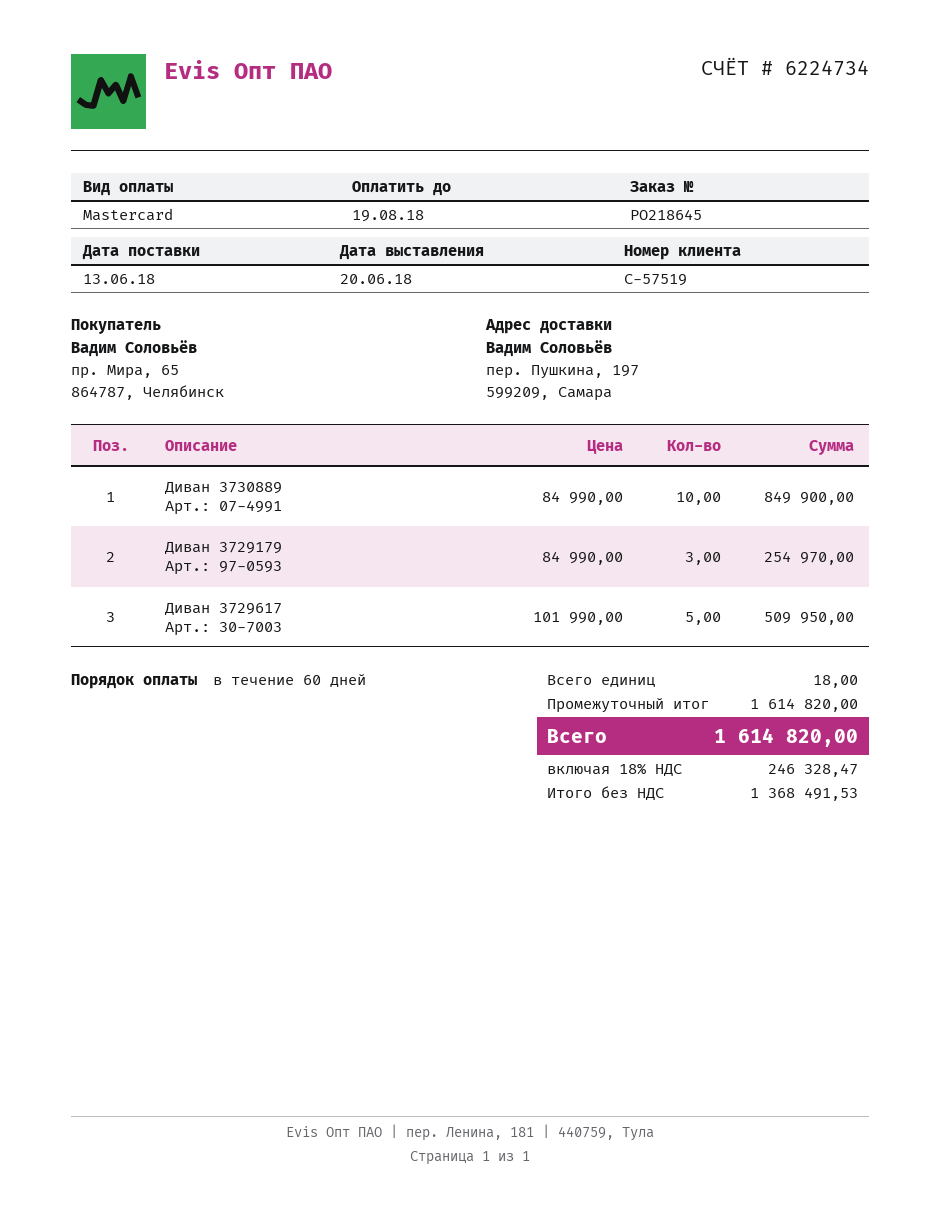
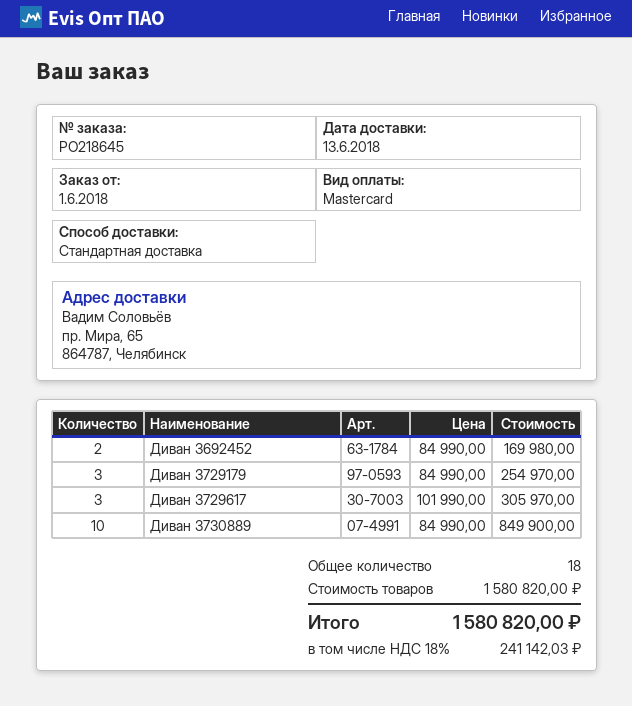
ship to: пер. Пушкина, 197, 599209, Самара -> пр. Мира, 65, 864787, Челябинск
Диван 3729617: 5 x 101990.00 = 509950.00 -> 3 x 101990.00 = 305970.00
Диван 3692452: none -> 2 x 84990.00 = 169980.00
subtotal: 1614820.00 -> 1580820.00
tax: 18% = 246328.47 -> 18% = 241142.03
total: 1614820.00 -> 1580820.00

